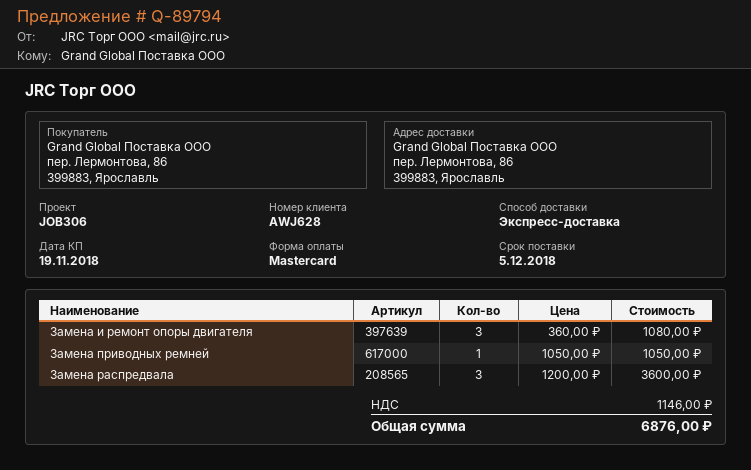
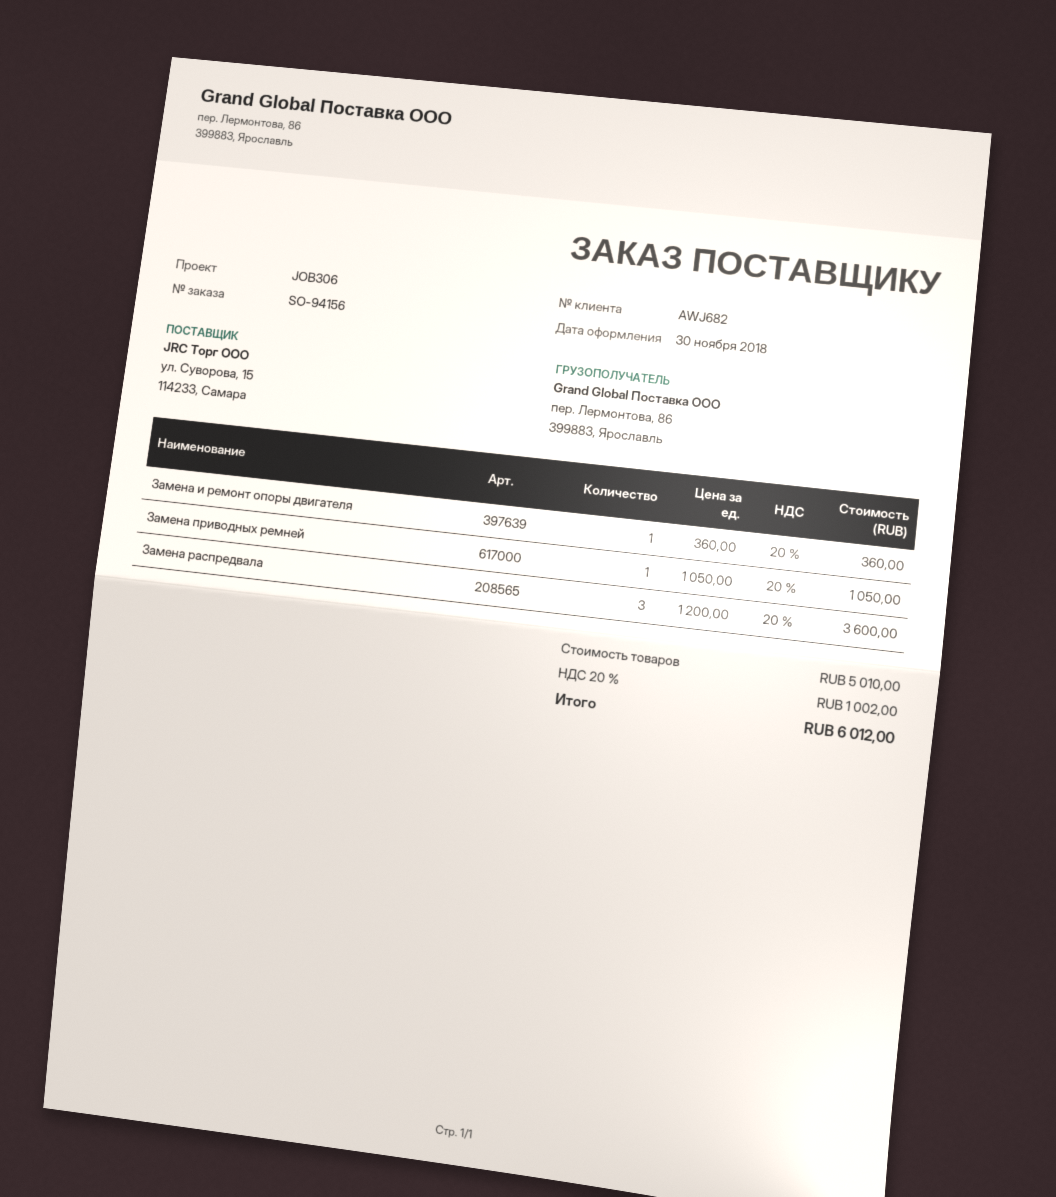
customer number: AWJ628 -> AWJ682
Замена и ремонт опоры двигателя: 3 x 360.00 = 1080.00 -> 1 x 360.00 = 360.00
tax: 1146.00 -> 1002.00
total: 6876.00 -> 6012.00

